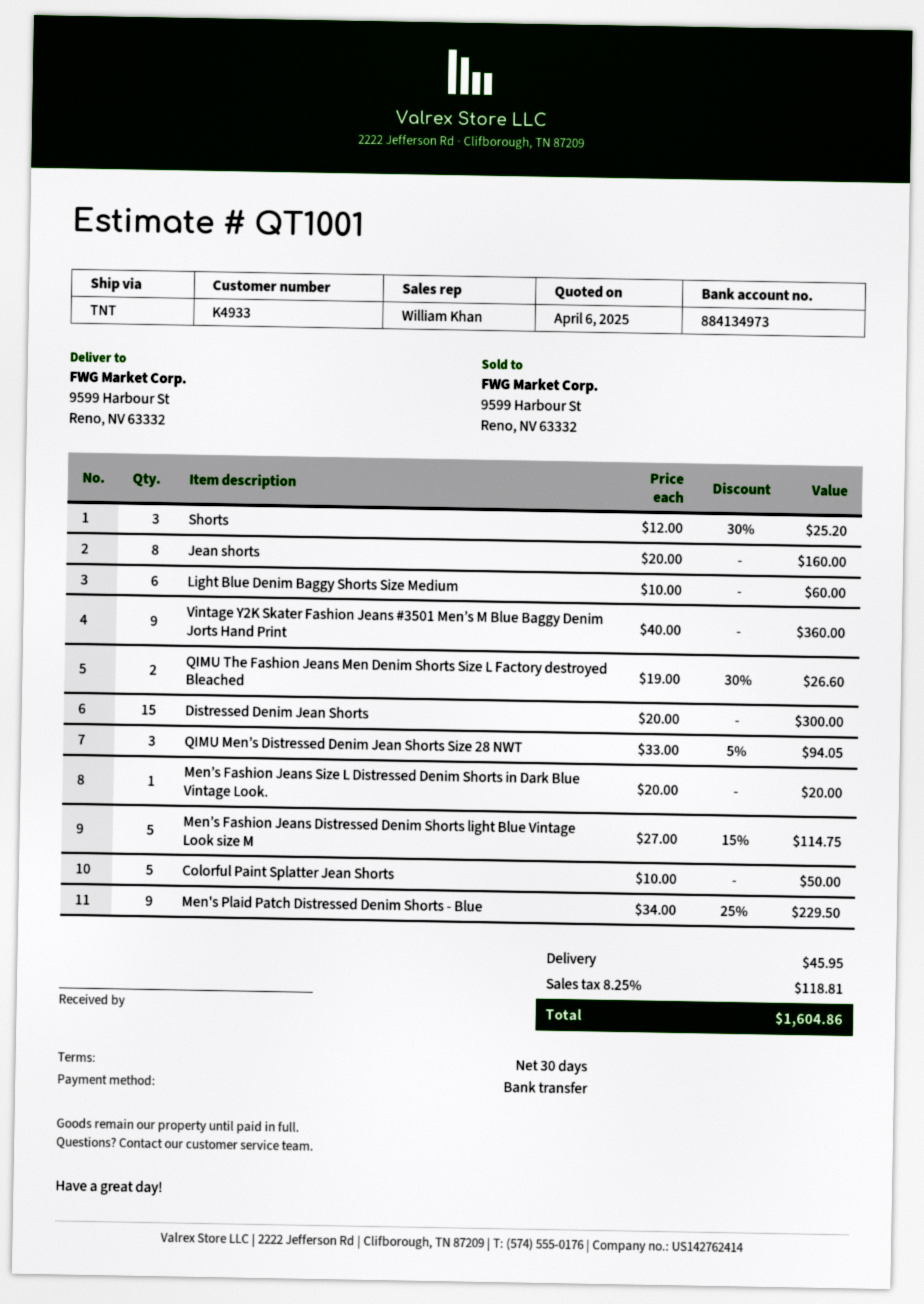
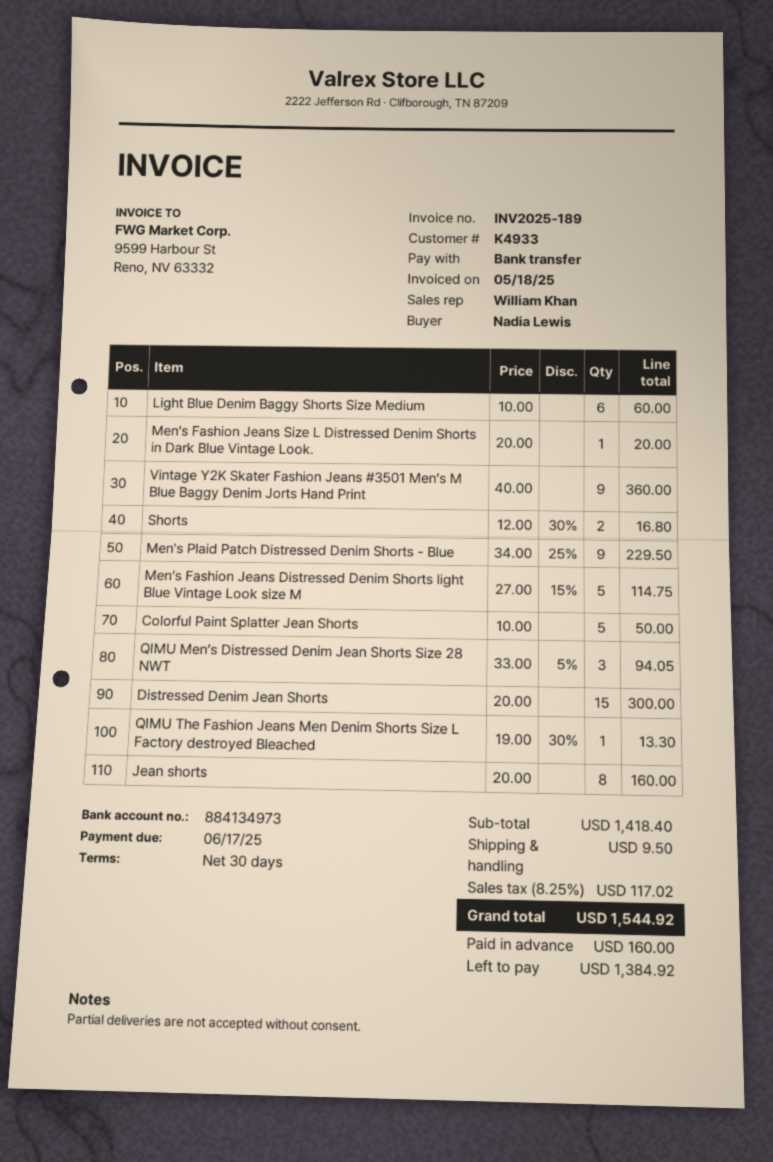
Shorts: 3 x 12.00 - 30% = 25.20 -> 2 x 12.00 - 30% = 16.80
QIMU The Fashion Jeans Men Denim Shorts Size L Factory destroyed Bleached: 2 x 19.00 - 30% = 26.60 -> 1 x 19.00 - 30% = 13.30
shipping: 45.95 -> 9.50
tax: 8.25% = 118.81 -> 8.25% = 117.02
total: 1604.86 -> 1544.92

